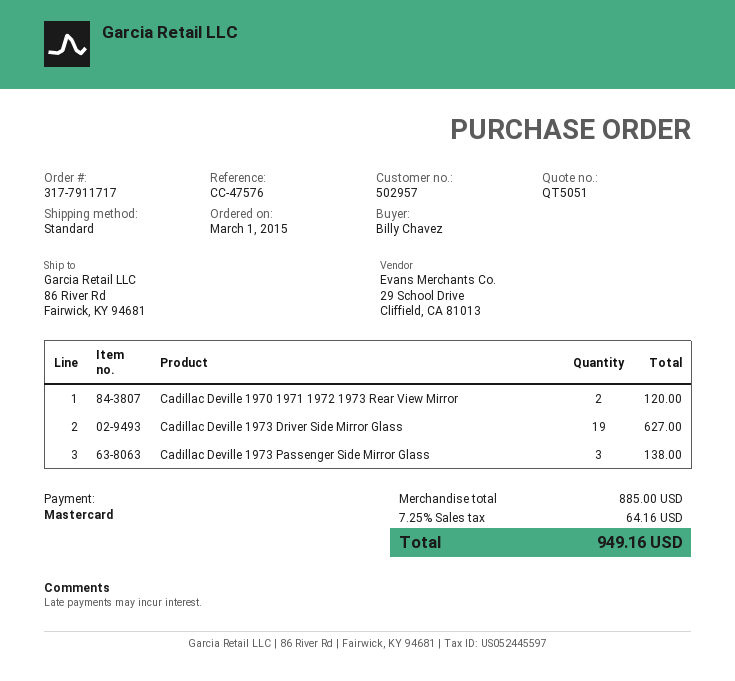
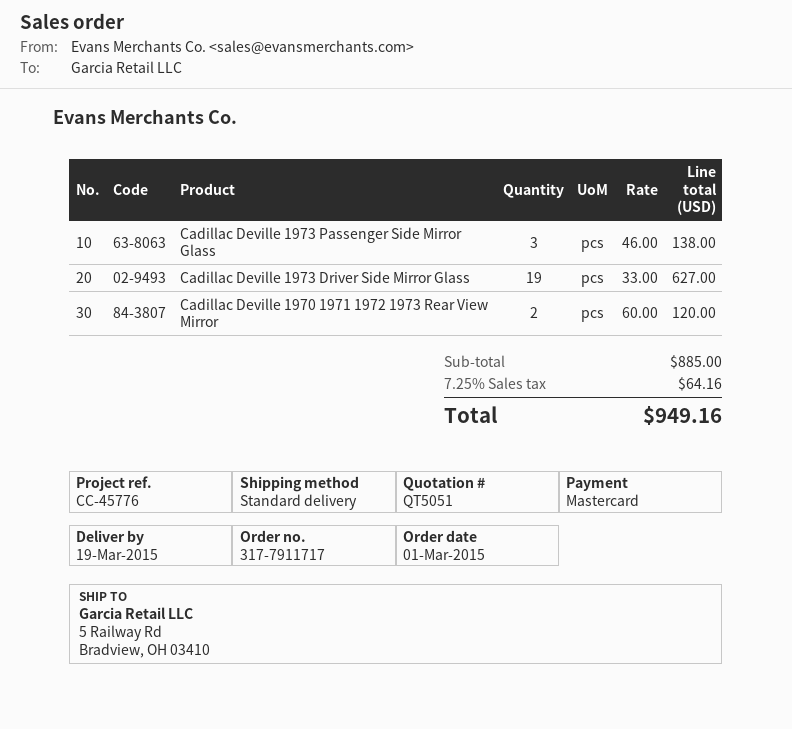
reference: CC-47576 -> CC-45776
ship to: 86 River Rd, Fairwick, KY 94681 -> 5 Railway Rd, Bradview, OH 03410

